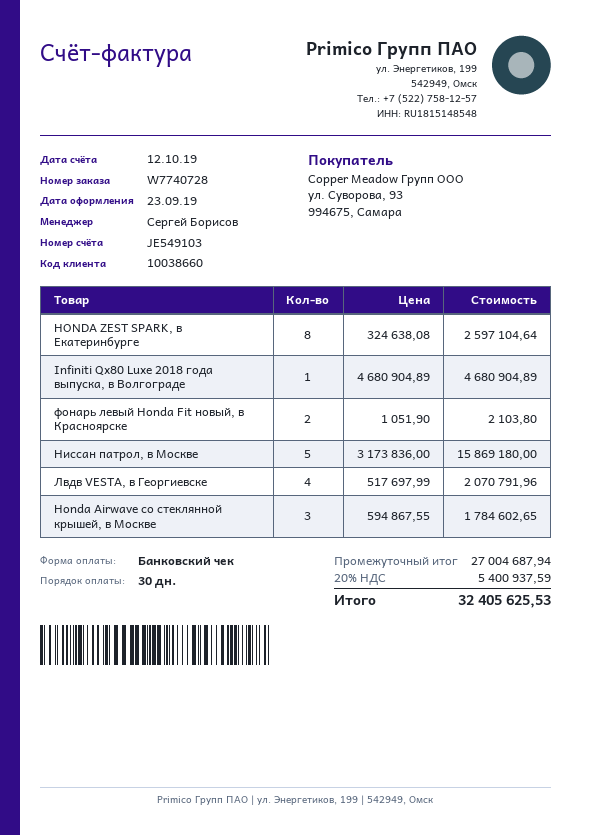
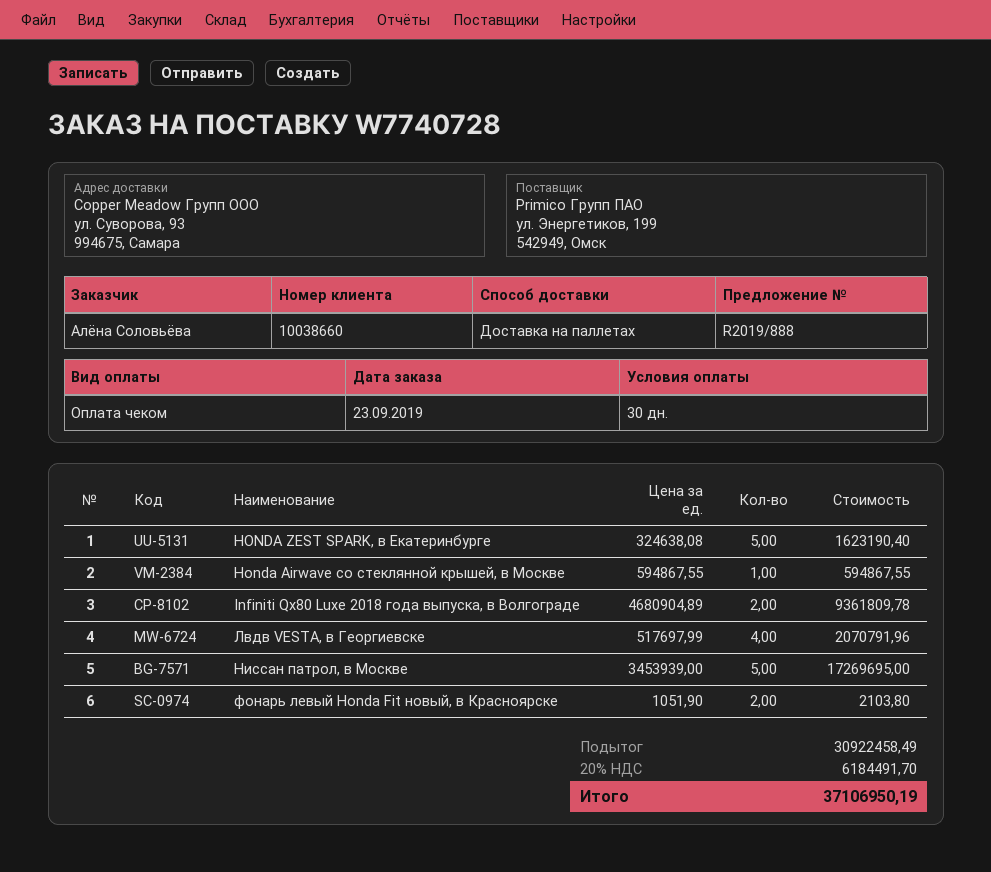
HONDA ZEST SPARK, в Екатеринбурге: 8 x 324638.08 = 2597104.64 -> 5 x 324638.08 = 1623190.40
Infiniti Qx80 Luxe 2018 года выпуска, в Волгограде: 1 x 4680904.89 = 4680904.89 -> 2 x 4680904.89 = 9361809.78
Ниссан патрол, в Москве: 5 x 3173836.00 = 15869180.00 -> 5 x 3453939.00 = 17269695.00
Honda Airwave со стеклянной крышей, в Москве: 3 x 594867.55 = 1784602.65 -> 1 x 594867.55 = 594867.55
subtotal: 27004687.94 -> 30922458.49
tax: 20% = 5400937.59 -> 20% = 6184491.70
total: 32405625.53 -> 37106950.19

